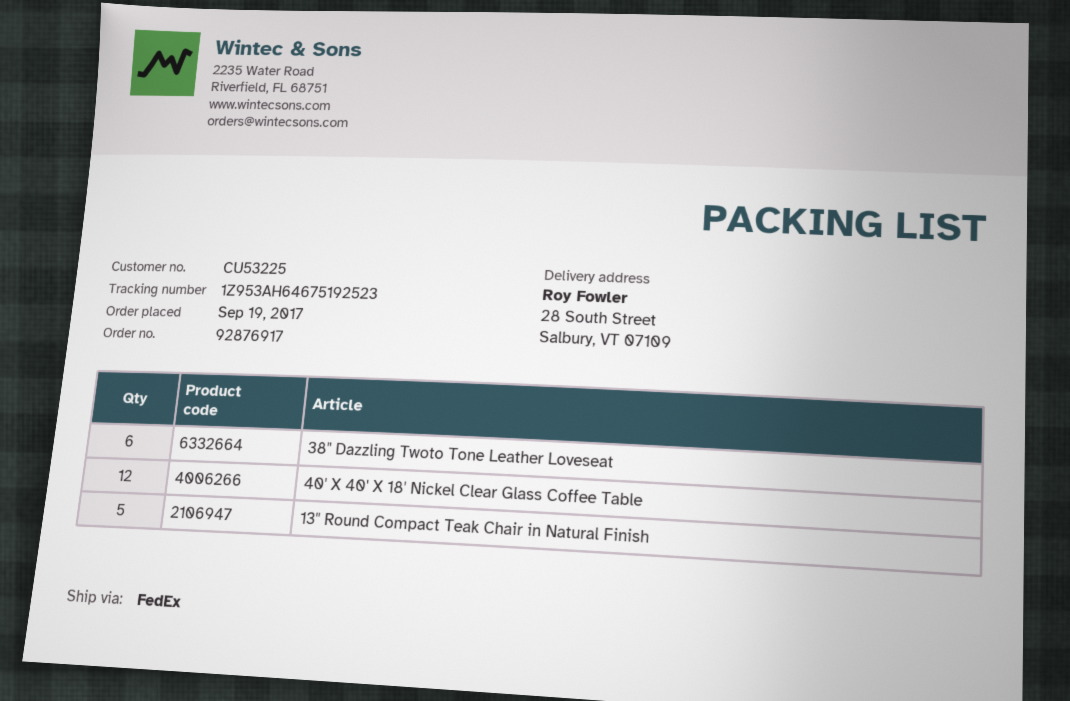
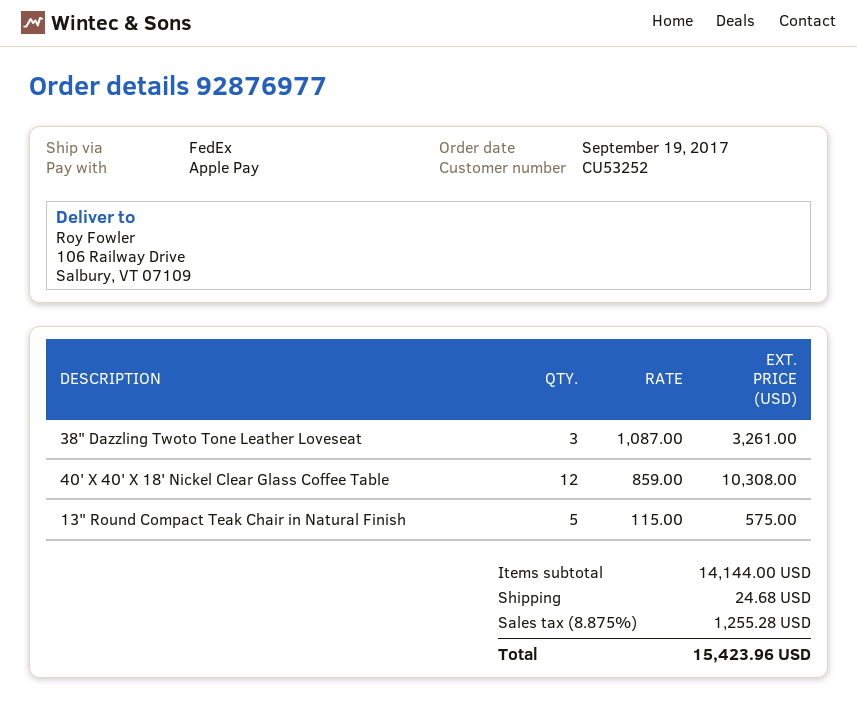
order number: 92876917 -> 92876977
customer number: CU53225 -> CU53252
ship to: 28 South Street, Salbury, VT 07109 -> 106 Railway Drive, Salbury, VT 07109
38" Dazzling Twoto Tone Leather Loveseat: 6 -> 3

